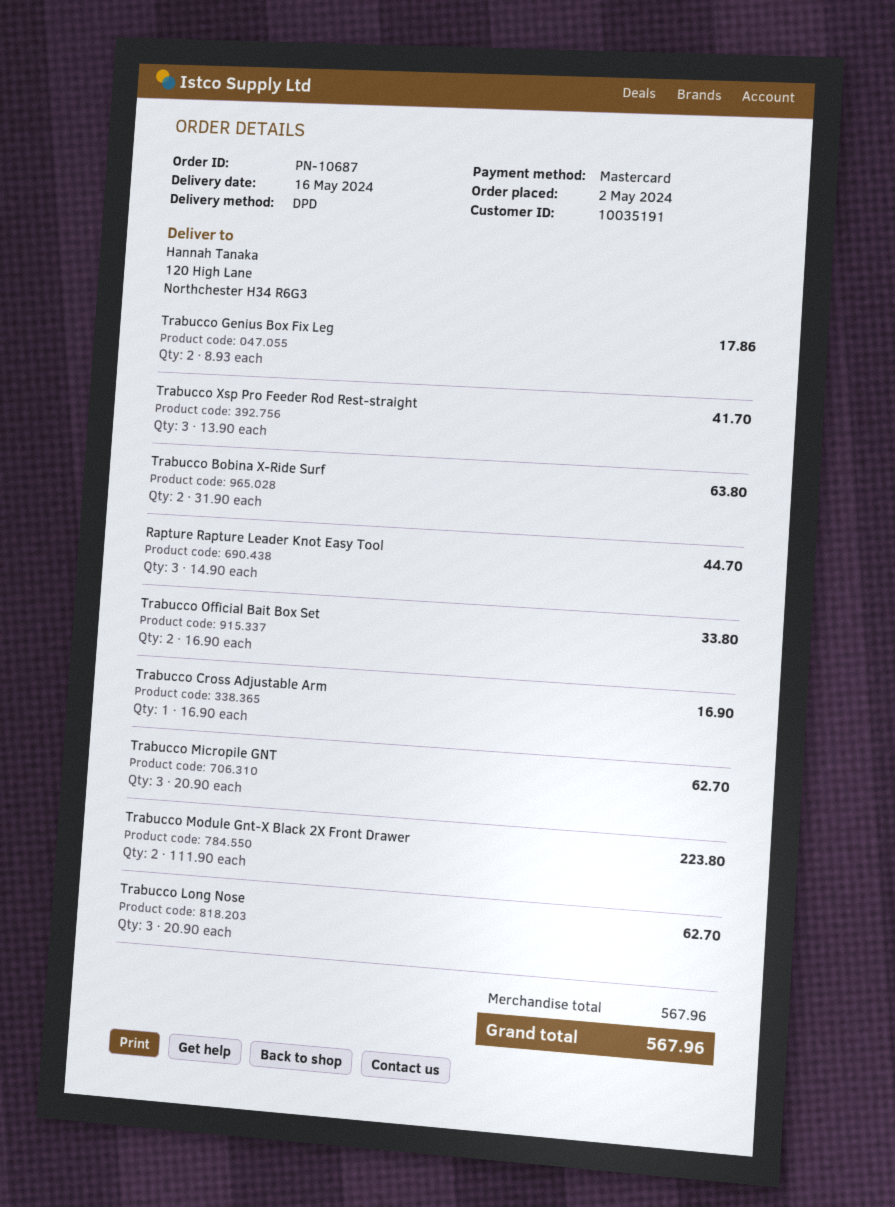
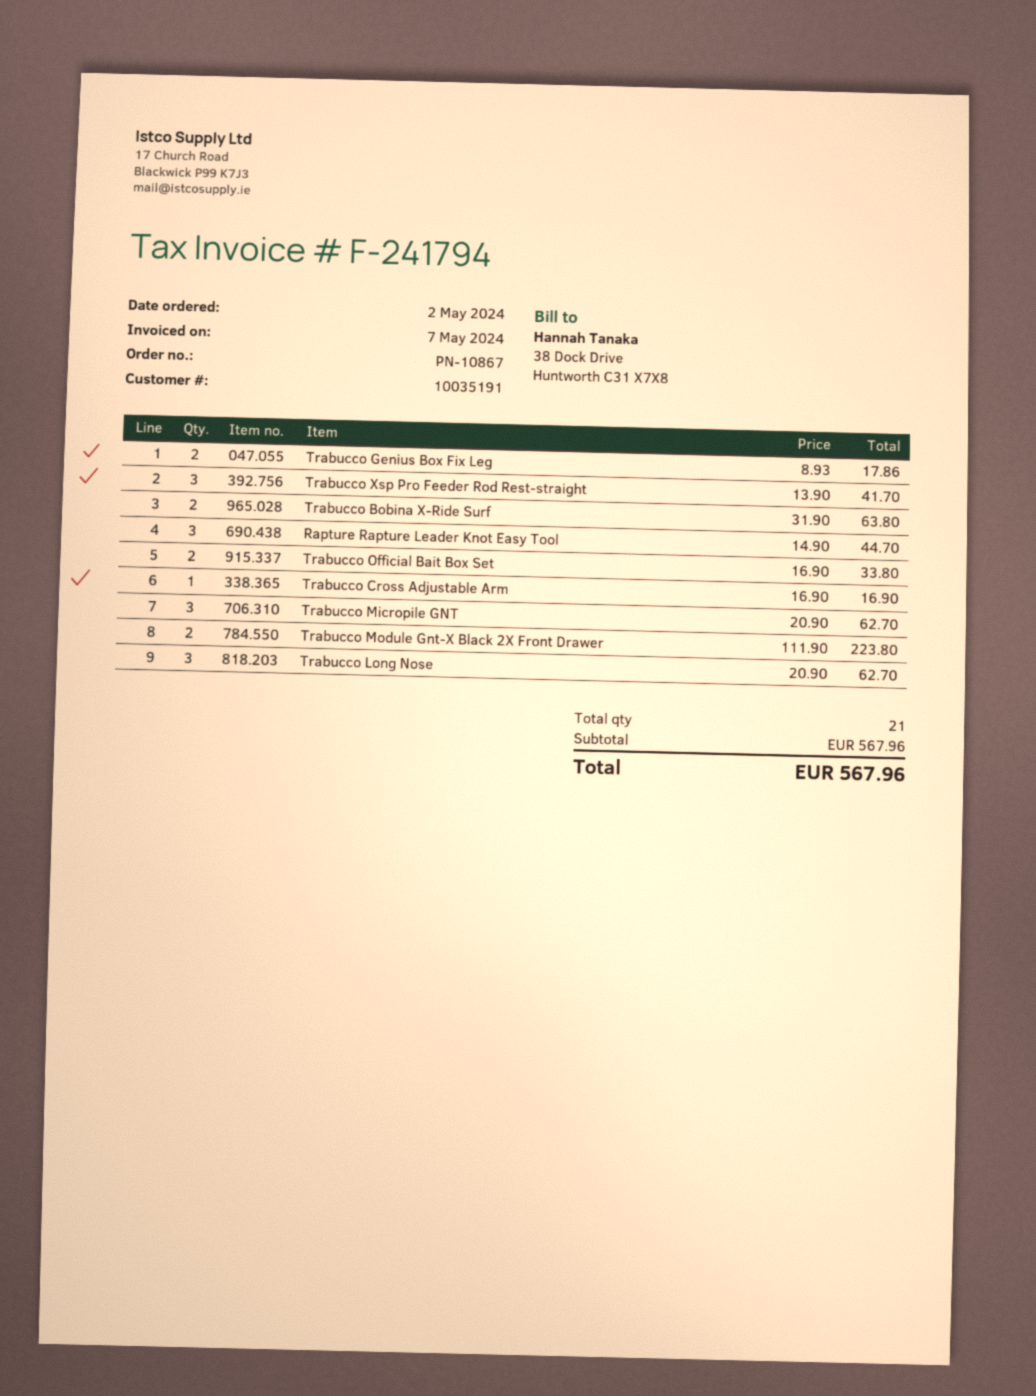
order number: PN-10687 -> PN-10867

